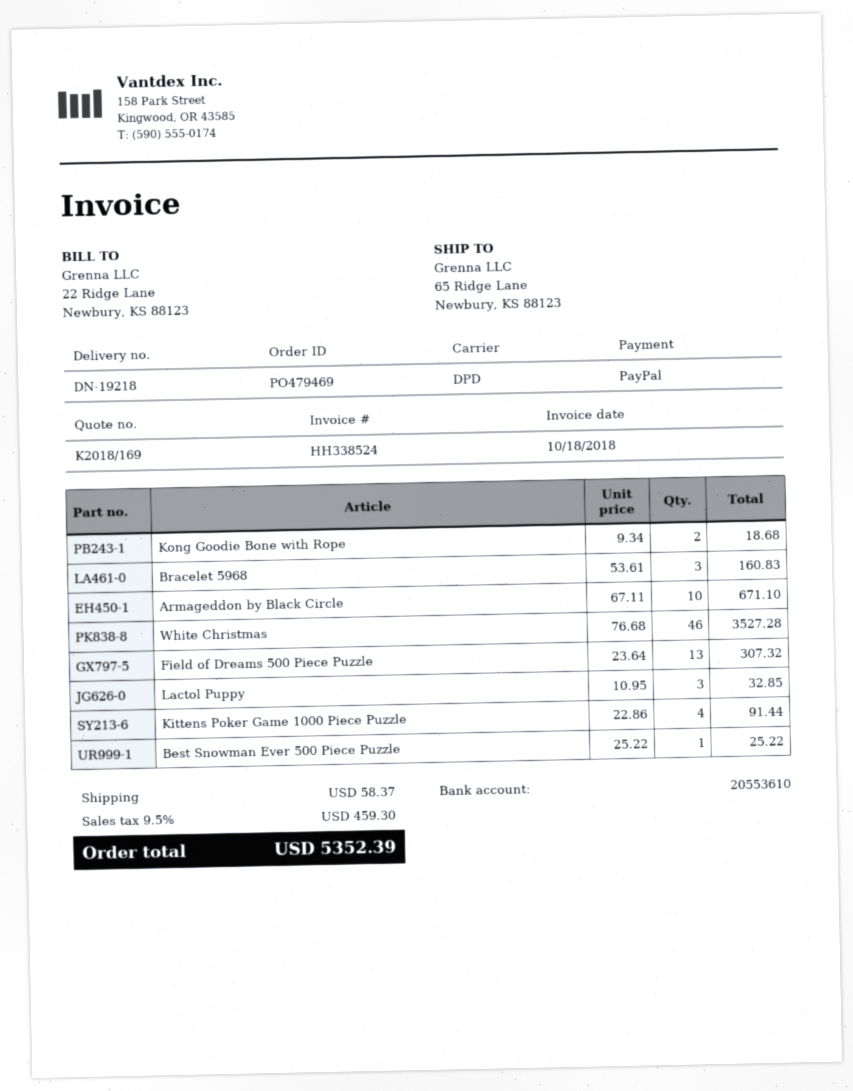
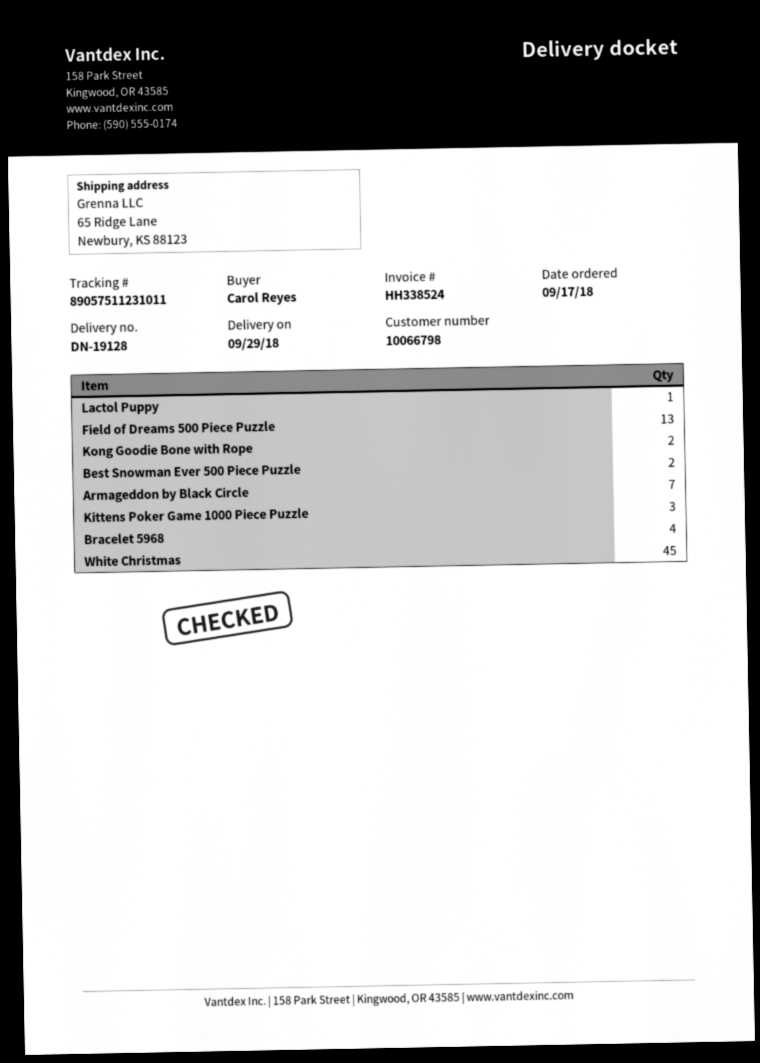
delivery note number: DN-19218 -> DN-19128
Bracelet 5968: 3 -> 4
Armageddon by Black Circle: 10 -> 7
White Christmas: 46 -> 45
Lactol Puppy: 3 -> 1
Kittens Poker Game 1000 Piece Puzzle: 4 -> 3
Best Snowman Ever 500 Piece Puzzle: 1 -> 2

